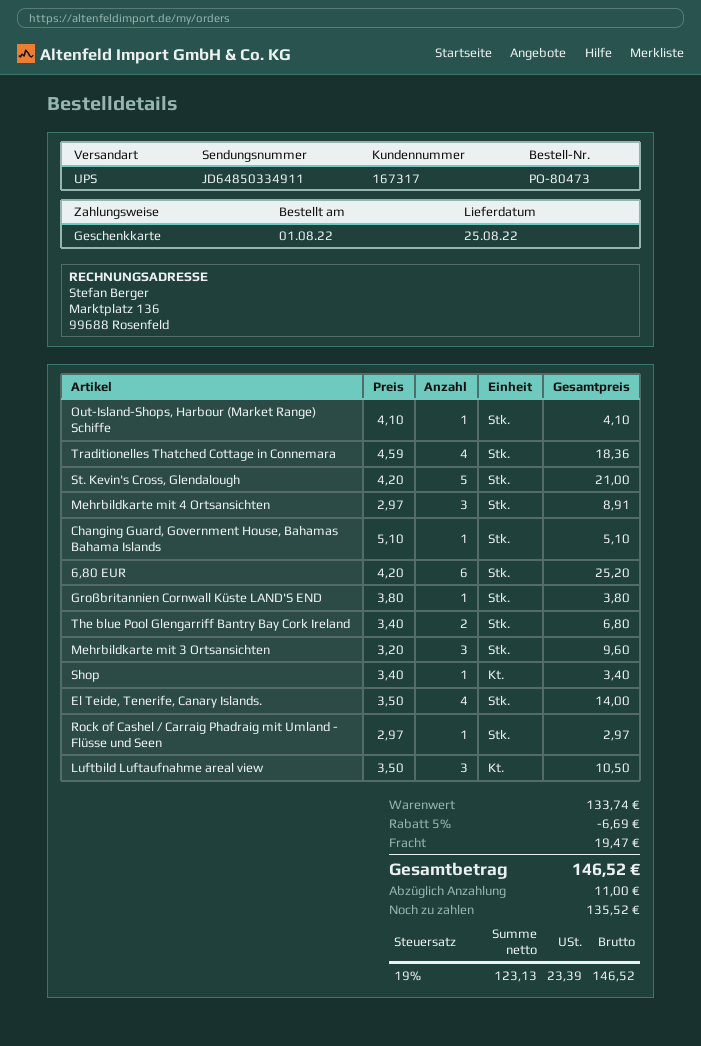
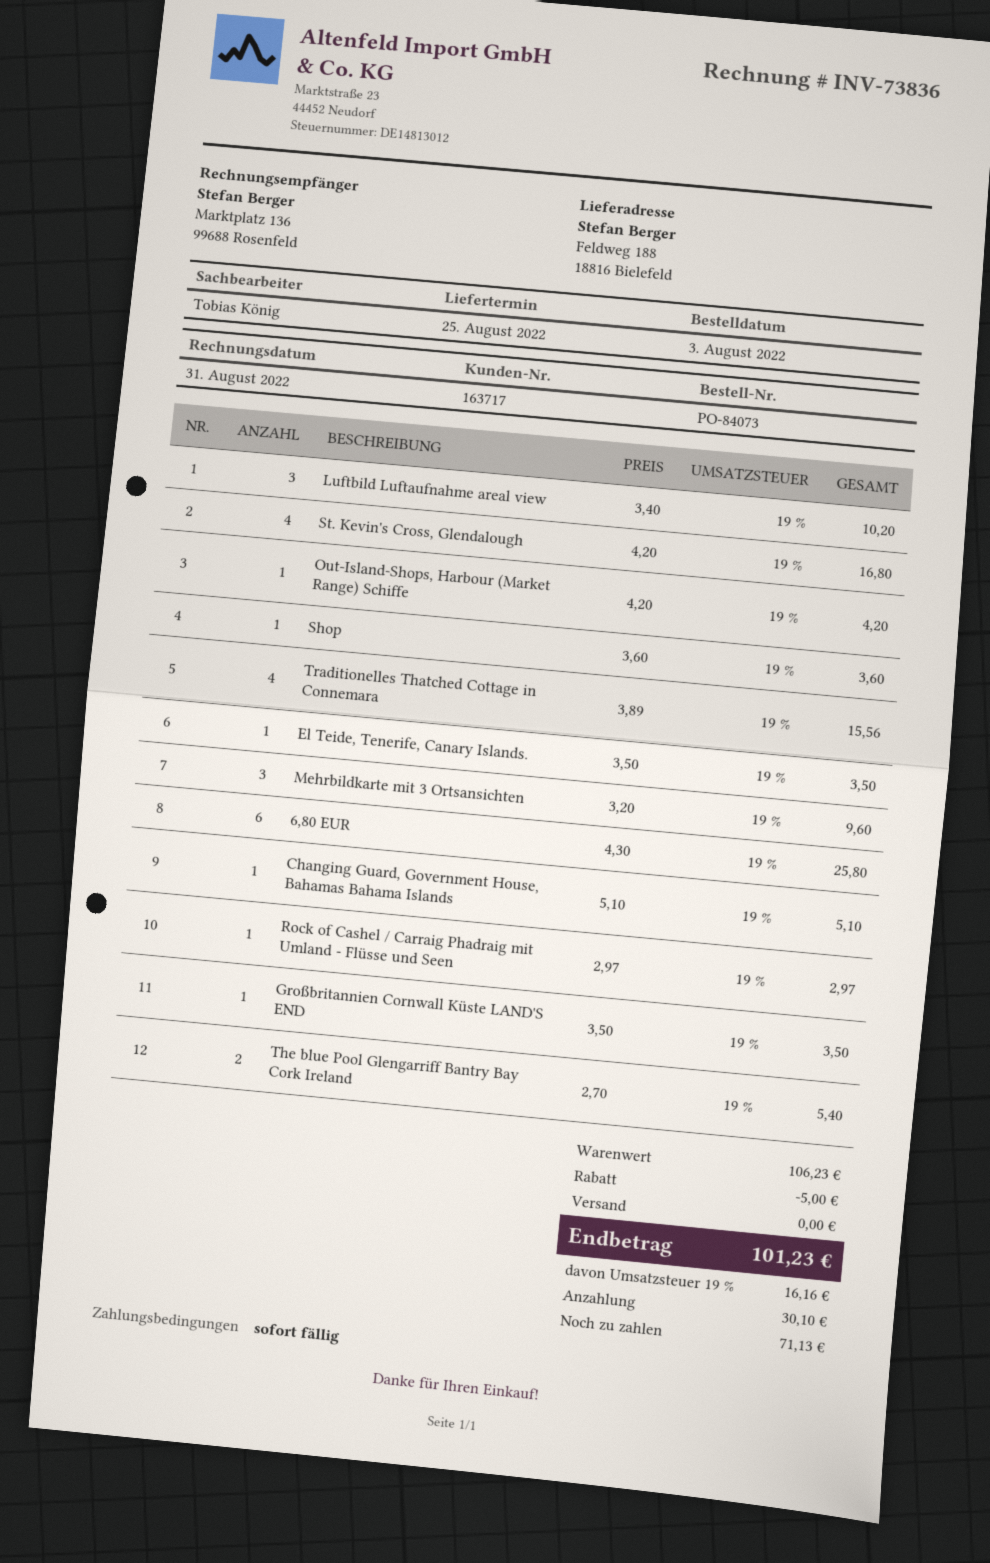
order number: PO-80473 -> PO-84073
order date: 2022-08-01 -> 2022-08-03
customer number: 167317 -> 163717
Out-Island-Shops, Harbour (Market Range) Schiffe: 1 x 4.10 = 4.10 -> 1 x 4.20 = 4.20
Traditionelles Thatched Cottage in Connemara: 4 x 4.59 = 18.36 -> 4 x 3.89 = 15.56
St. Kevin's Cross, Glendalough: 5 x 4.20 = 21.00 -> 4 x 4.20 = 16.80
Mehrbildkarte mit 4 Ortsansichten: 3 x 2.97 = 8.91 -> none
6,80 EUR: 6 x 4.20 = 25.20 -> 6 x 4.30 = 25.80
Großbritannien Cornwall Küste LAND'S END: 1 x 3.80 = 3.80 -> 1 x 3.50 = 3.50
The blue Pool Glengarriff Bantry Bay Cork Ireland: 2 x 3.40 = 6.80 -> 2 x 2.70 = 5.40
Shop: 1 x 3.40 = 3.40 -> 1 x 3.60 = 3.60
El Teide, Tenerife, Canary Islands.: 4 x 3.50 = 14.00 -> 1 x 3.50 = 3.50
Luftbild Luftaufnahme areal view: 3 x 3.50 = 10.50 -> 3 x 3.40 = 10.20
subtotal: 133.74 -> 106.23
discount: 6.69 -> 5.00
shipping: 19.47 -> 0.00
tax: 19% = 23.39 -> 19% = 16.16
total: 146.52 -> 101.23
deposit: 11.00 -> 30.10
balance: 135.52 -> 71.13

